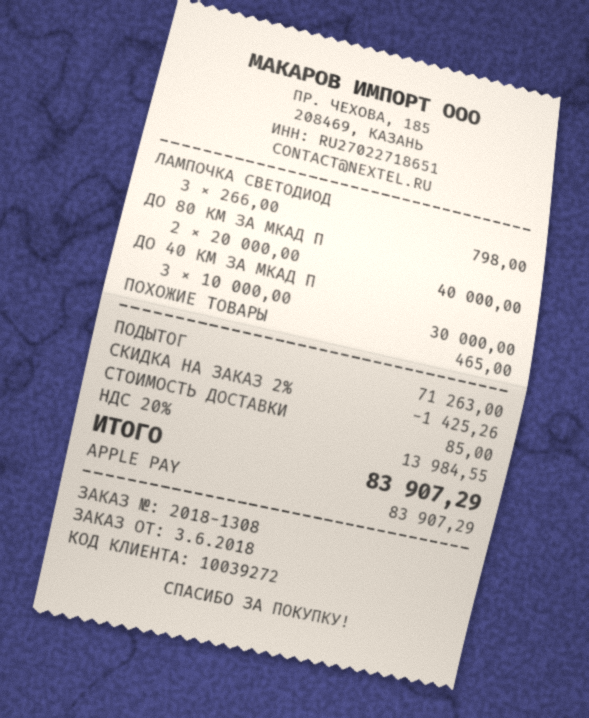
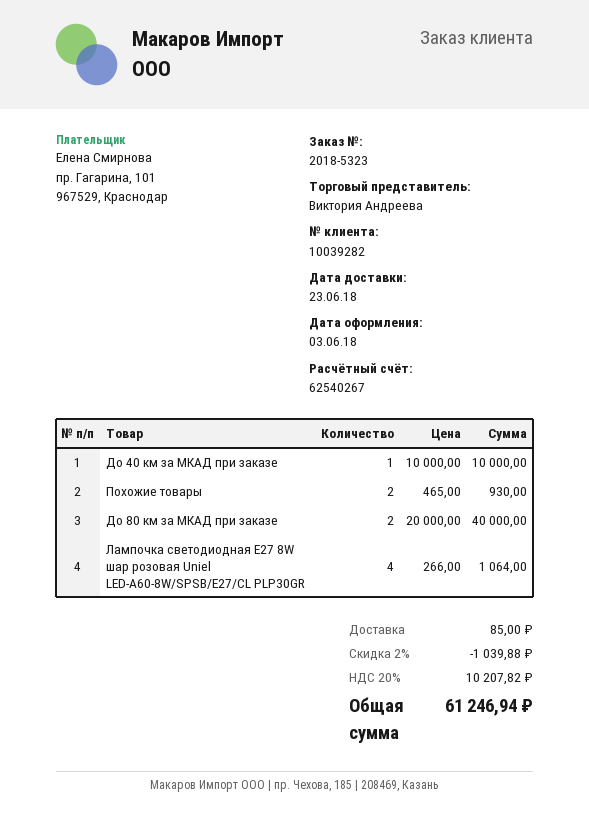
order number: 2018-1308 -> 2018-5323
customer number: 10039272 -> 10039282
ЛАМПОЧКА СВЕТОДИОД: 3 x 266.00 = 798.00 -> 4 x 266.00 = 1064.00
ДО 40 КМ ЗА МКАД П: 3 x 10000.00 = 30000.00 -> 1 x 10000.00 = 10000.00
ПОХОЖИЕ ТОВАРЫ: 1 x 465.00 = 465.00 -> 2 x 465.00 = 930.00
discount: 2% = 1425.26 -> 2% = 1039.88
tax: 20% = 13984.55 -> 20% = 10207.82
total: 83907.29 -> 61246.94

